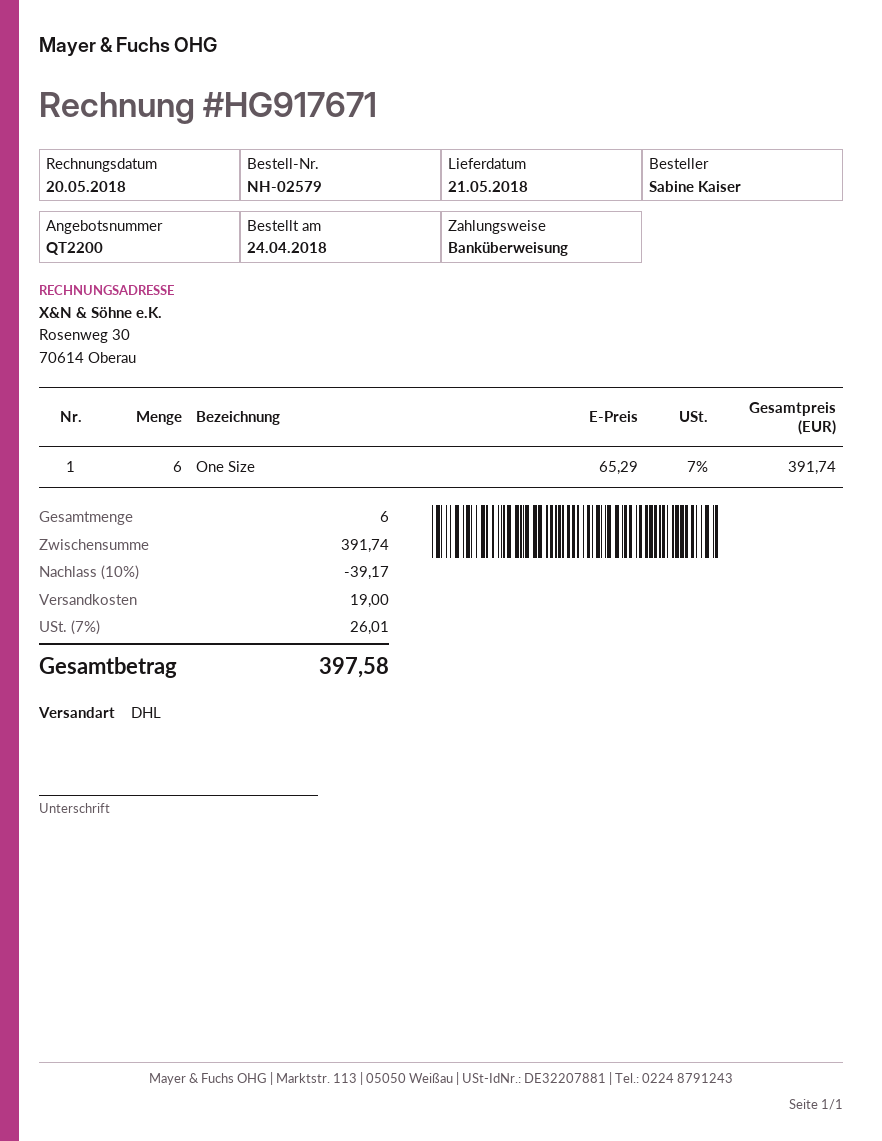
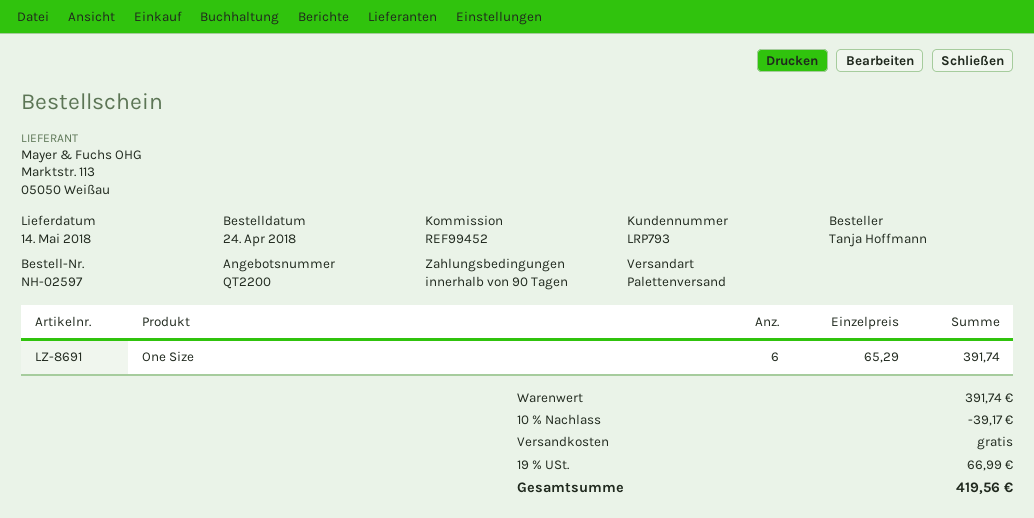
order number: NH-02579 -> NH-02597
delivery date: 2018-05-21 -> 2018-05-14
ordered by: Sabine Kaiser -> Tanja Hoffmann
shipping method: DHL -> pallet freight
shipping: 19.00 -> 0.00
tax: 7% = 26.01 -> 19% = 66.99
total: 397.58 -> 419.56

